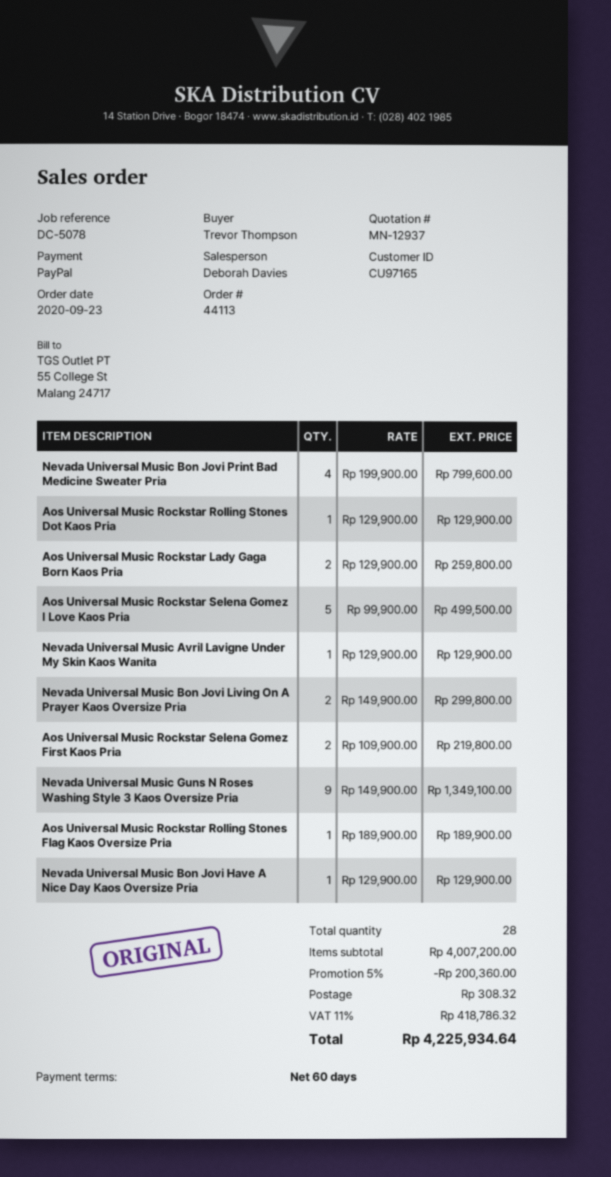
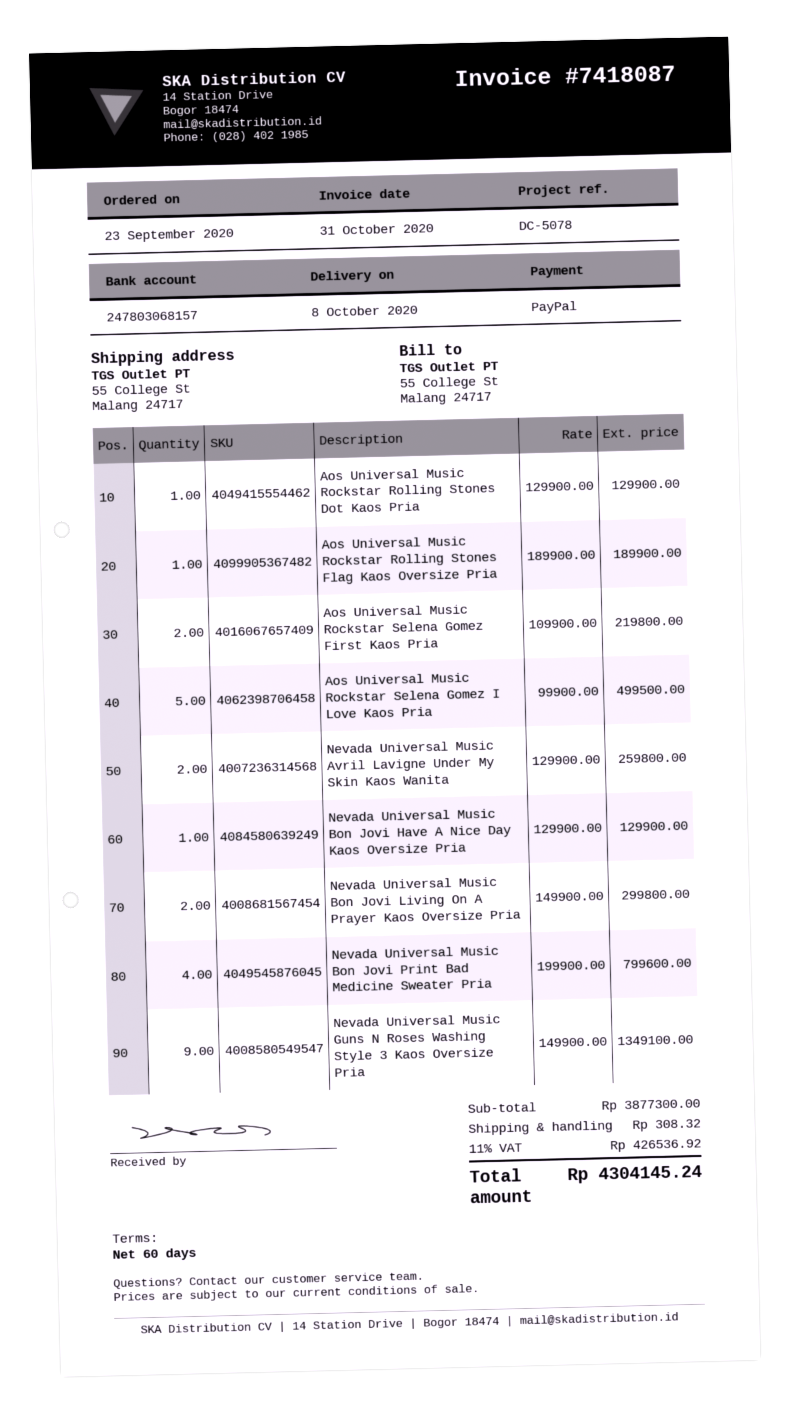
Aos Universal Music Rockstar Lady Gaga Born Kaos Pria: 2 x 129900.00 = 259800.00 -> none
Nevada Universal Music Avril Lavigne Under My Skin Kaos Wanita: 1 x 129900.00 = 129900.00 -> 2 x 129900.00 = 259800.00
subtotal: 4007200.00 -> 3877300.00
discount: 5% = 200360.00 -> none
tax: 11% = 418786.32 -> 11% = 426536.92
total: 4225934.64 -> 4304145.24

